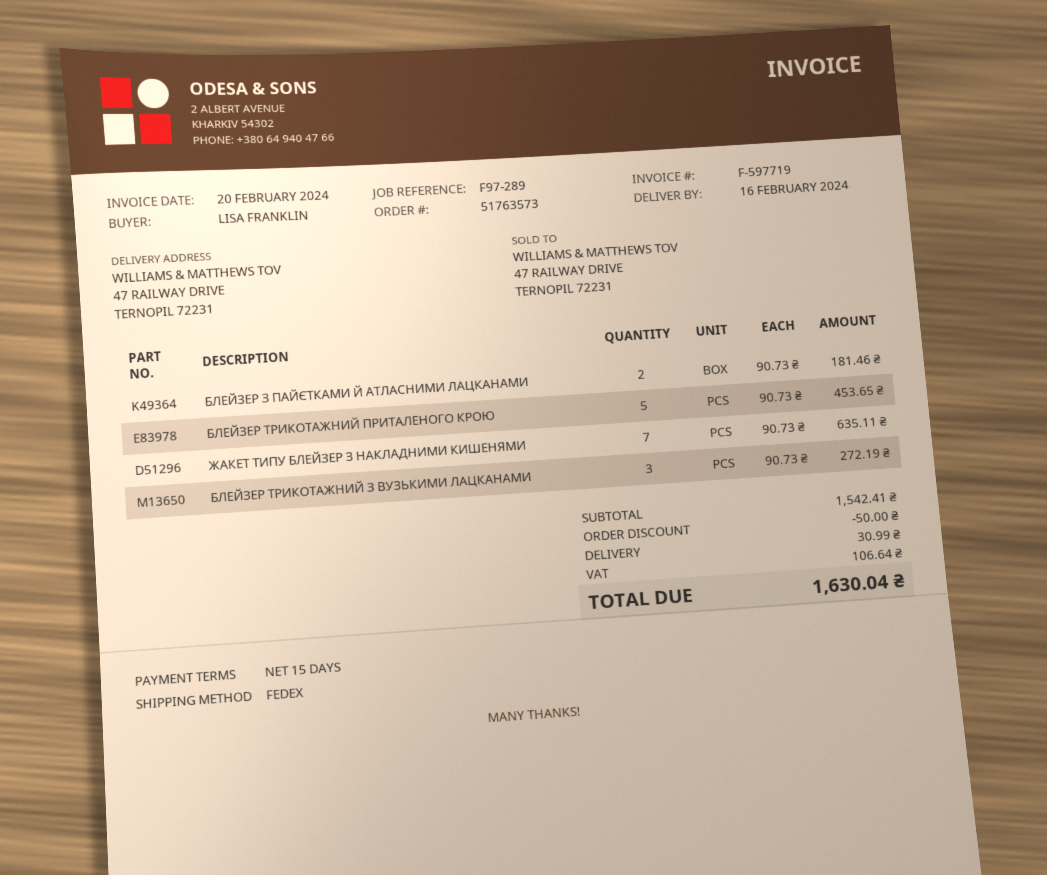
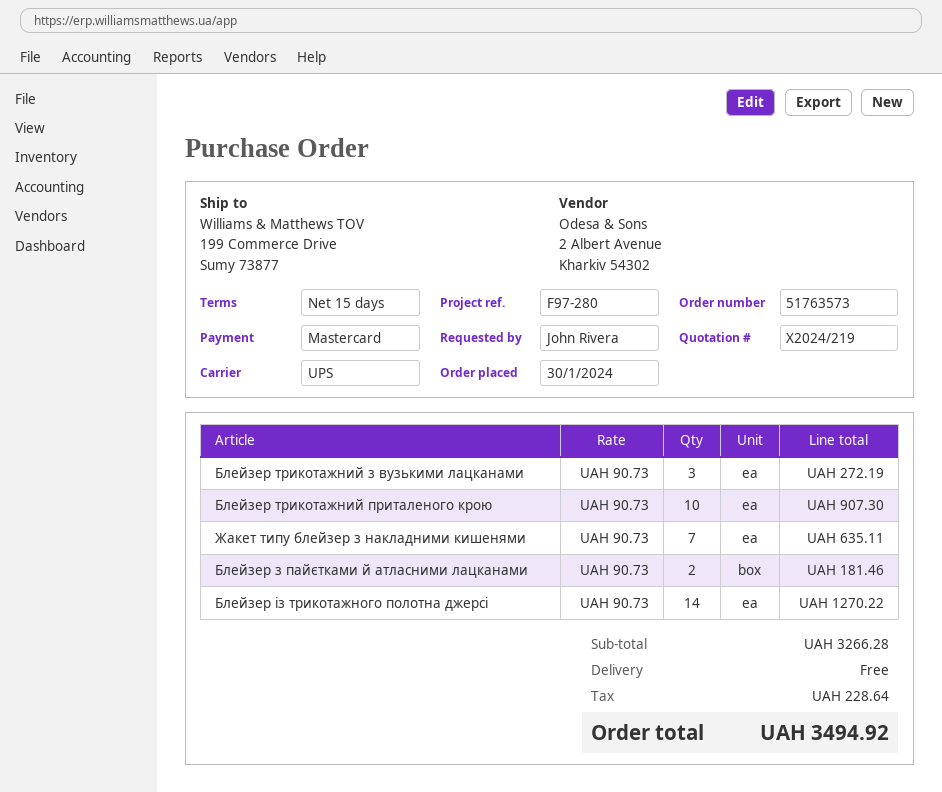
reference: F97-289 -> F97-280
ordered by: LISA FRANKLIN -> John Rivera
shipping method: FedEx -> UPS
ship to: 47 RAILWAY DRIVE, TERNOPIL 72231 -> 199 Commerce Drive, Sumy 73877
БЛЕЙЗЕР ТРИКОТАЖНИЙ ПРИТАЛЕНОГО КРОЮ: 5 x 90.73 = 453.65 -> 10 x 90.73 = 907.30
Блейзер із трикотажного полотна джерсі: none -> 14 x 90.73 = 1270.22
subtotal: 1542.41 -> 3266.28
discount: 50.00 -> none
shipping: 30.99 -> 0.00
tax: 106.64 -> 228.64
total: 1630.04 -> 3494.92

